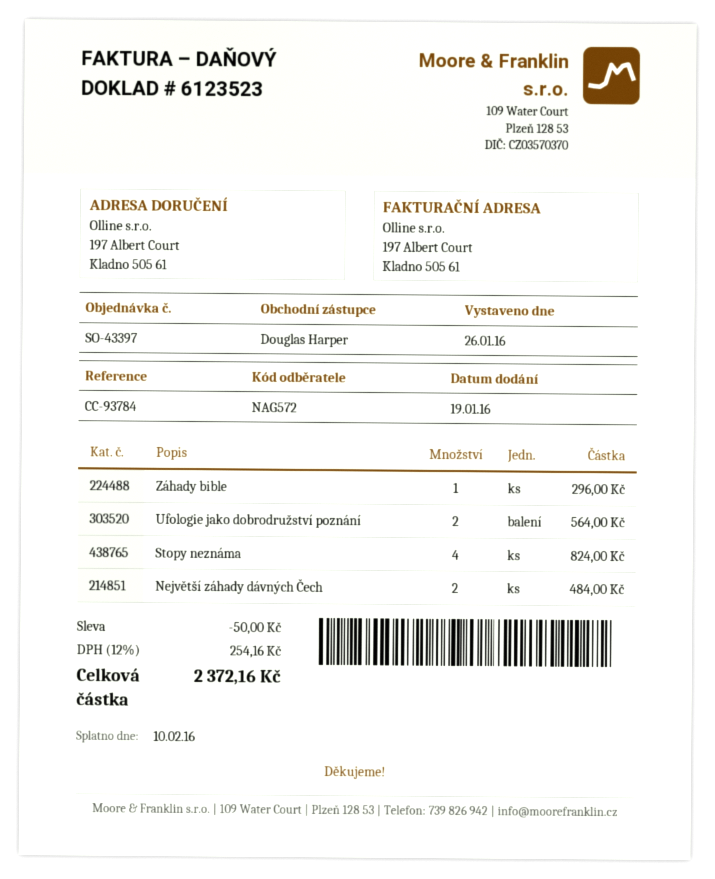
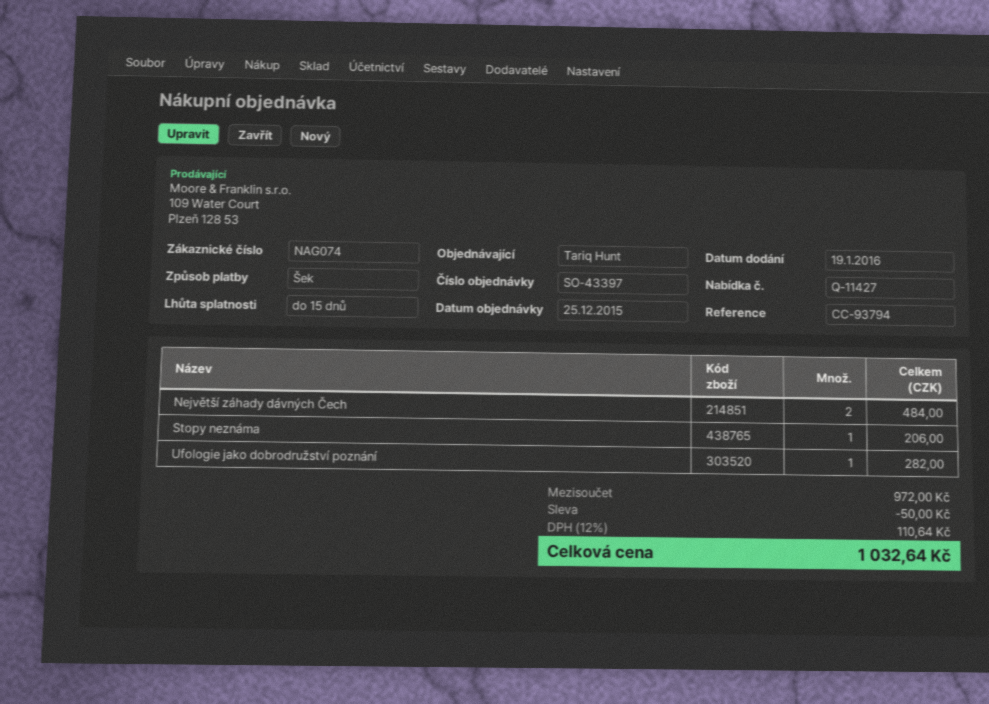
customer number: NAG572 -> NAG074
reference: CC-93784 -> CC-93794
Záhady bible: 1 for 296.00 -> none
Ufologie jako dobrodružství poznání: 2 for 564.00 -> 1 for 282.00
Stopy neznáma: 4 for 824.00 -> 1 for 206.00
tax: 12% = 254.16 -> 12% = 110.64
total: 2372.16 -> 1032.64

